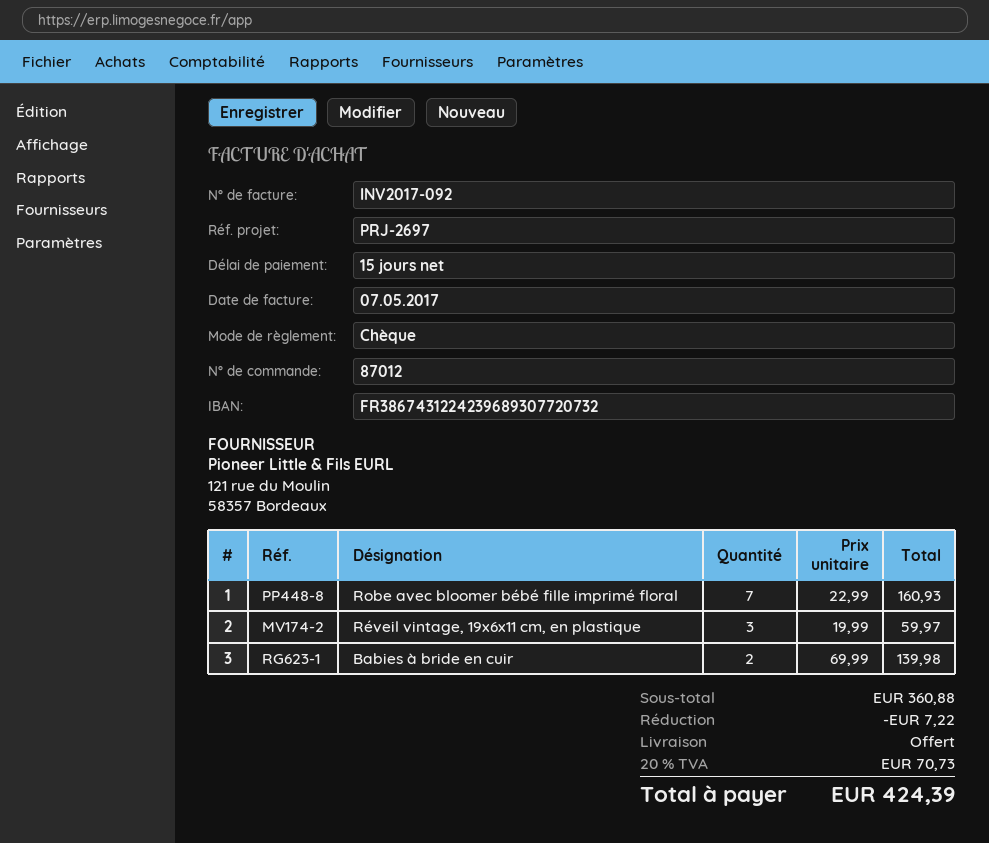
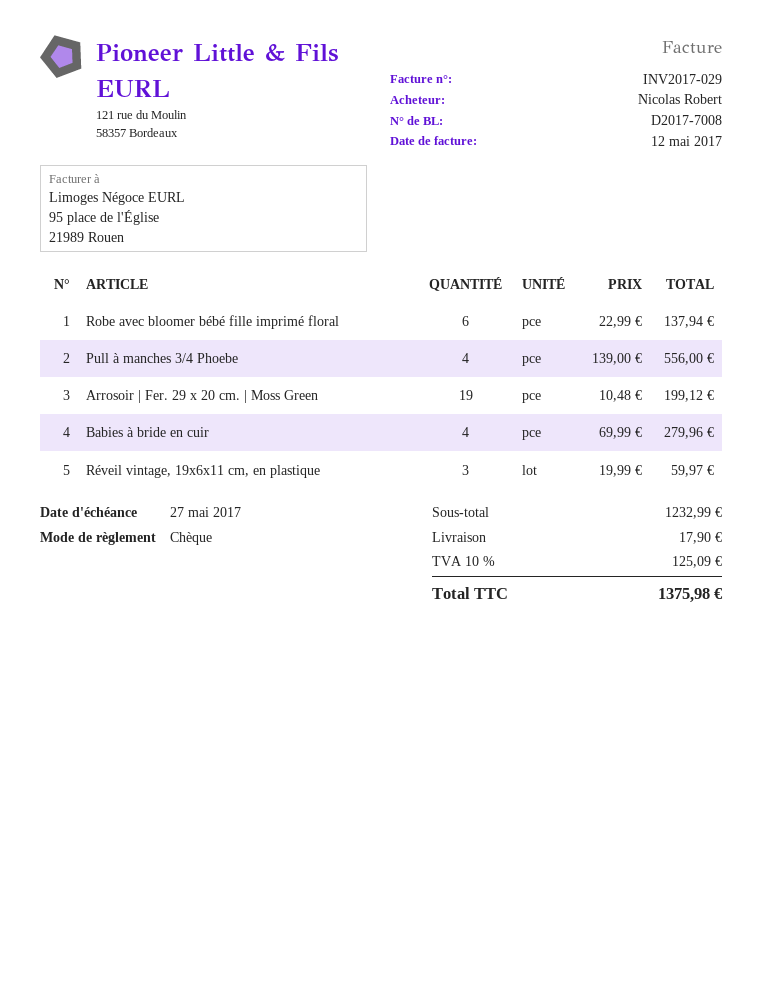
invoice number: INV2017-092 -> INV2017-029
invoice date: 2017-05-07 -> 2017-05-12
Robe avec bloomer bébé fille imprimé floral: 7 x 22.99 = 160.93 -> 6 x 22.99 = 137.94
Babies à bride en cuir: 2 x 69.99 = 139.98 -> 4 x 69.99 = 279.96
Pull à manches 3/4 Phoebe: none -> 4 x 139.00 = 556.00
Arrosoir | Fer. 29 x 20 cm. | Moss Green: none -> 19 x 10.48 = 199.12
subtotal: 360.88 -> 1232.99
discount: 7.22 -> none
shipping: 0.00 -> 17.90
tax: 20% = 70.73 -> 10% = 125.09
total: 424.39 -> 1375.98

